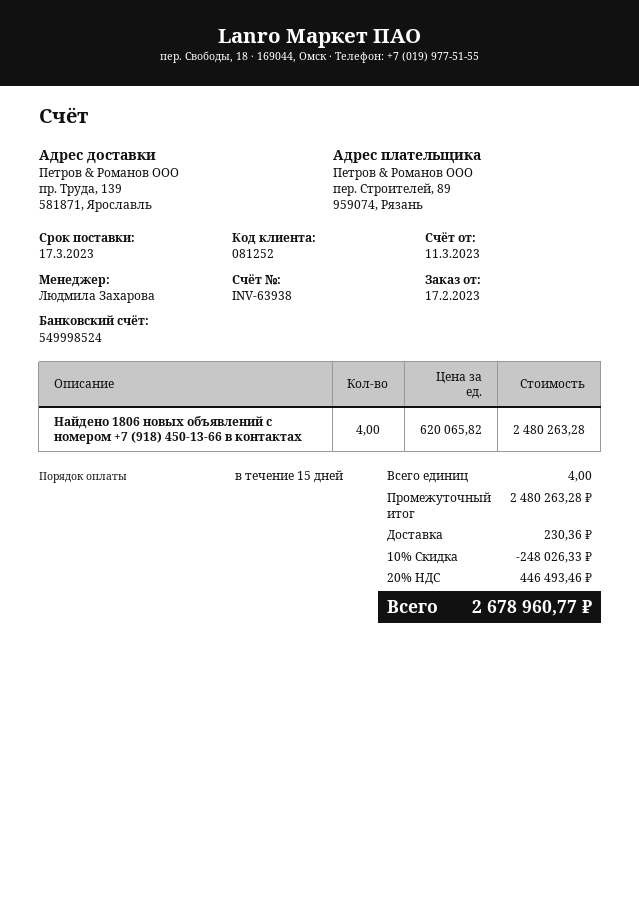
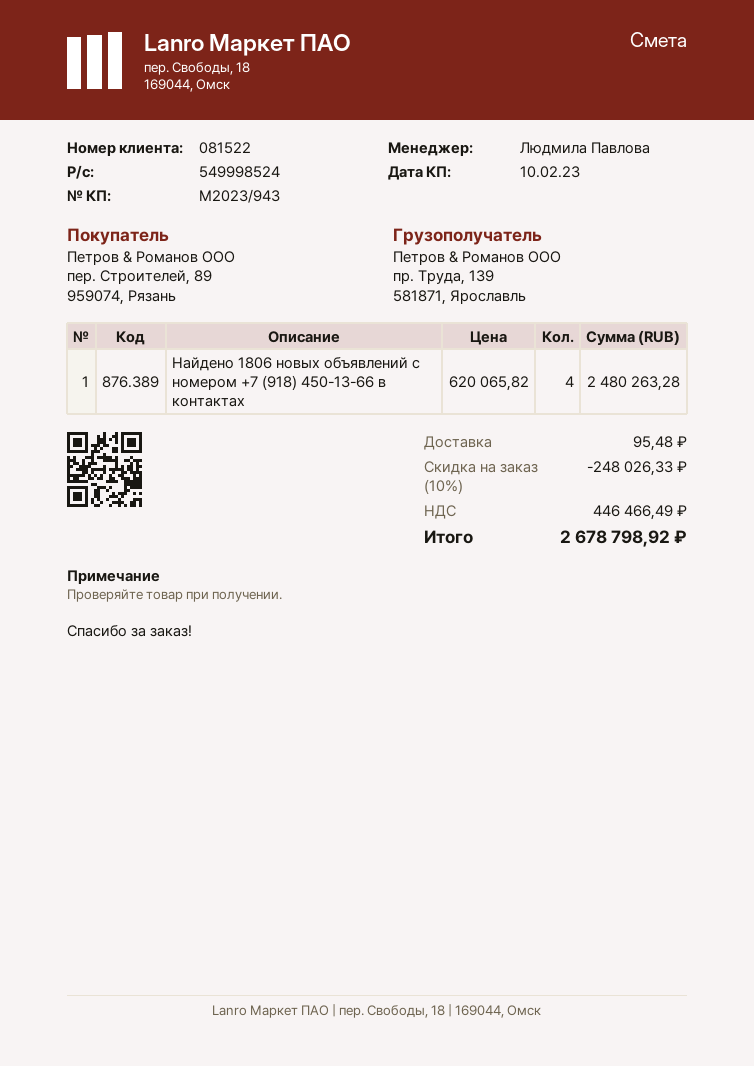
customer number: 081252 -> 081522
sales rep: Людмила Захарова -> Людмила Павлова
shipping: 230.36 -> 95.48
tax: 446493.46 -> 446466.49
total: 2678960.77 -> 2678798.92

